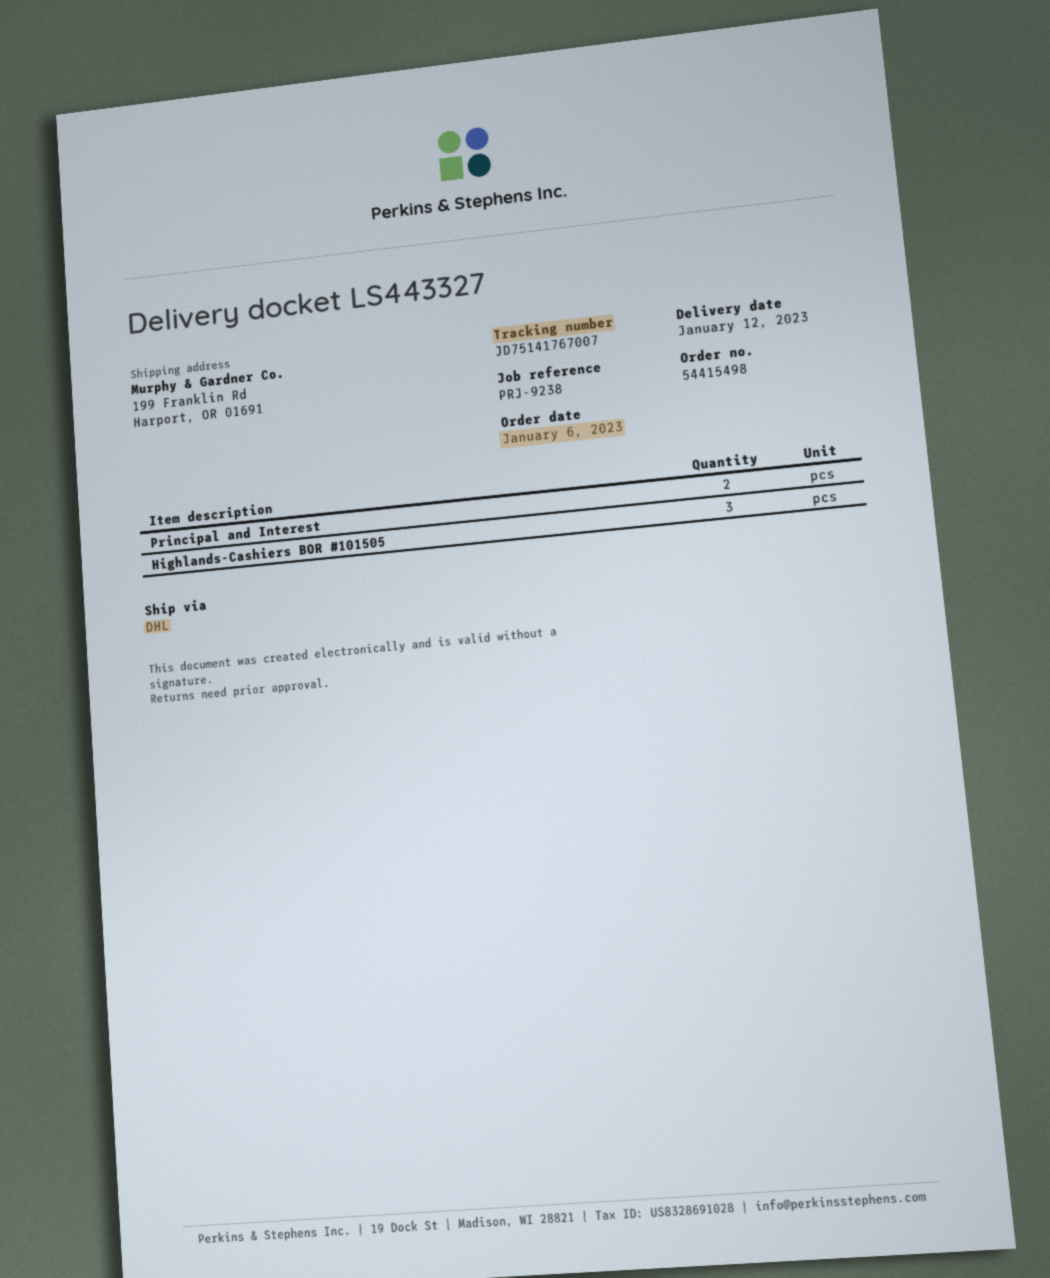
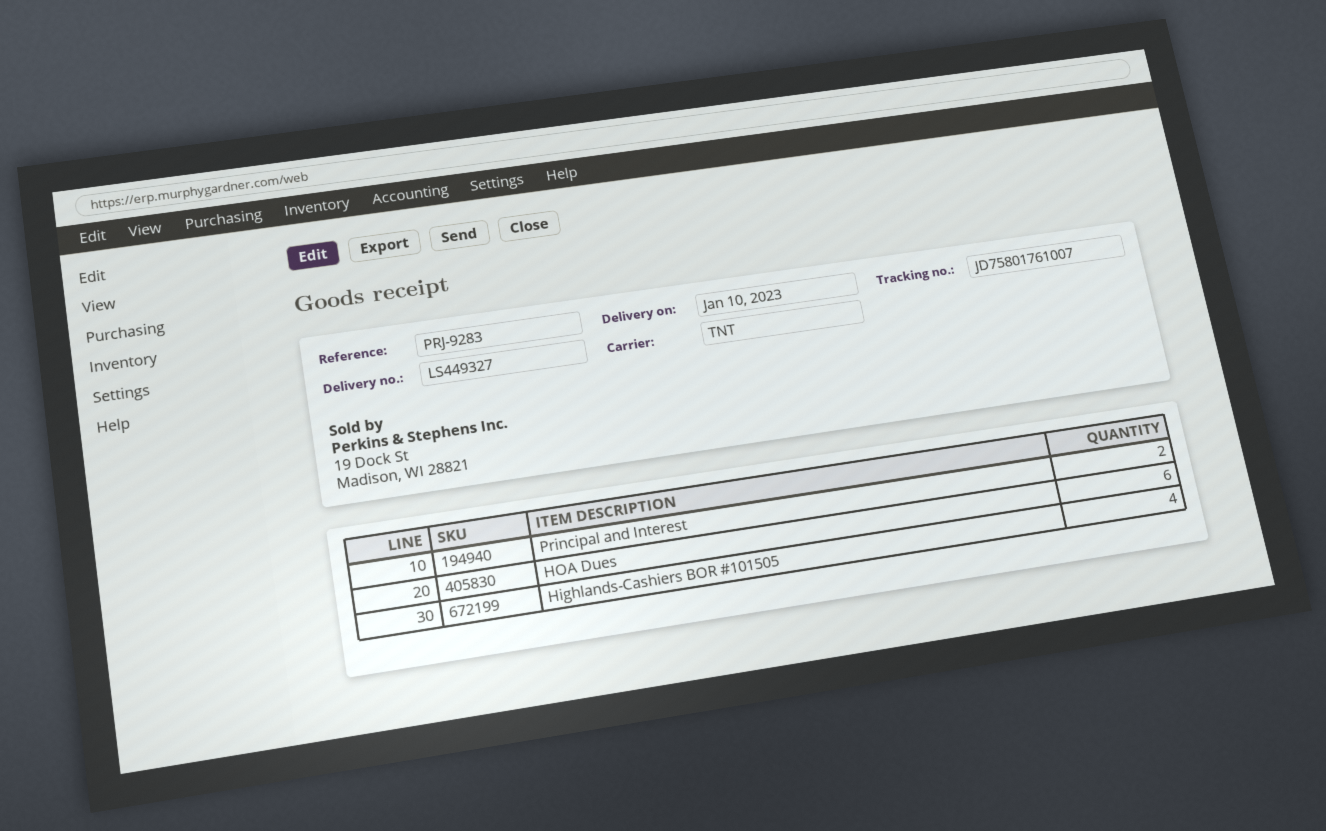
delivery note number: LS443327 -> LS449327
delivery date: 2023-01-12 -> 2023-01-10
reference: PRJ-9238 -> PRJ-9283
shipping method: DHL -> TNT
tracking number: JD75141767007 -> JD75801761007
Highlands-Cashiers BOR #101505: 3 -> 4
HOA Dues: none -> 6

